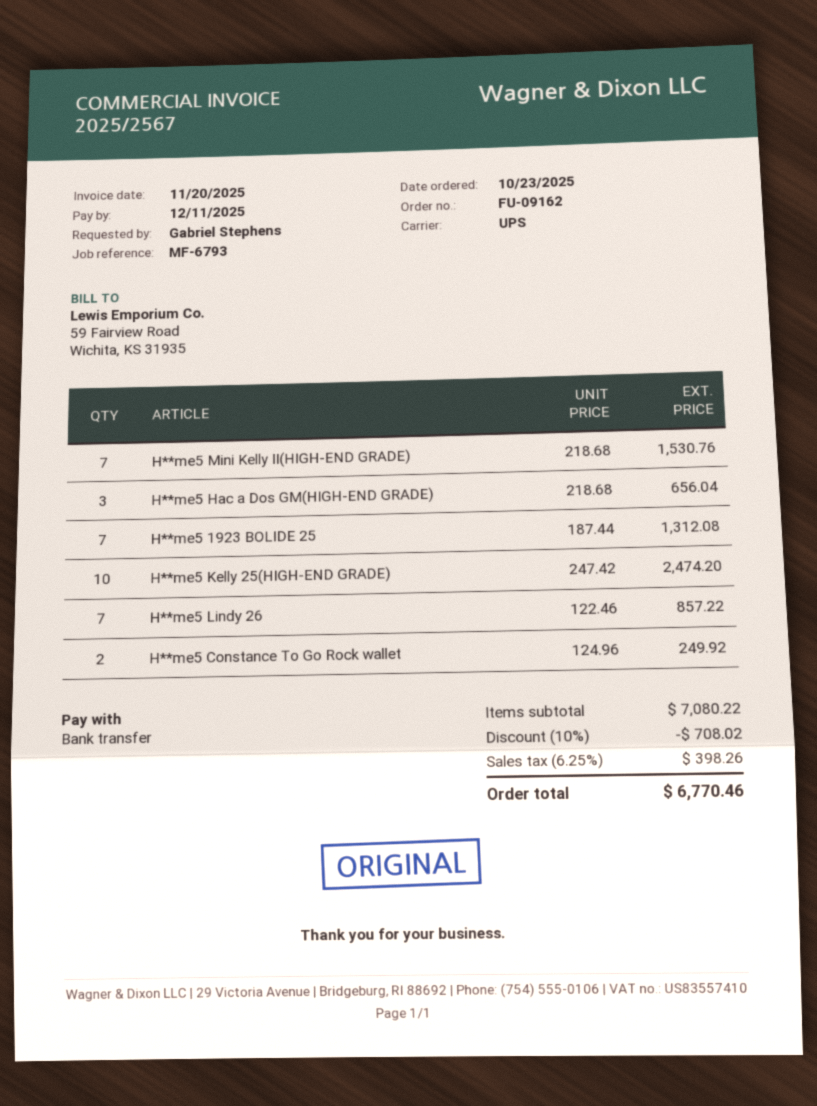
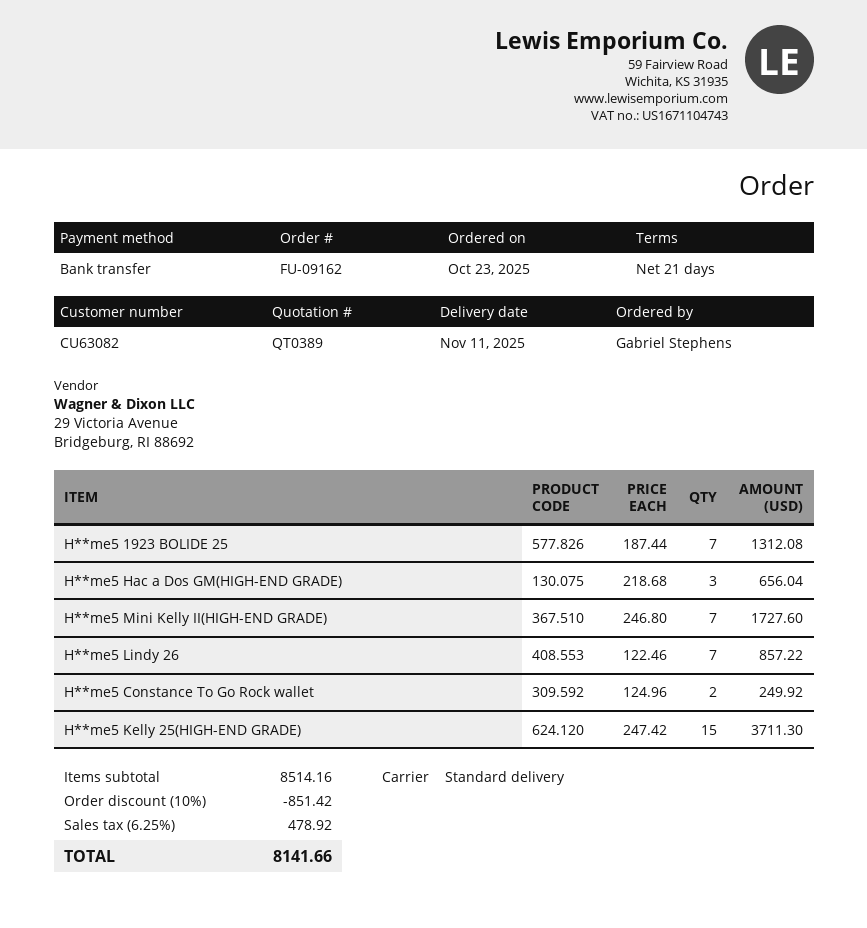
shipping method: UPS -> standard
H**me5 Mini Kelly II(HIGH-END GRADE): 7 x 218.68 = 1530.76 -> 7 x 246.80 = 1727.60
H**me5 Kelly 25(HIGH-END GRADE): 10 x 247.42 = 2474.20 -> 15 x 247.42 = 3711.30
subtotal: 7080.22 -> 8514.16
discount: 10% = 708.02 -> 10% = 851.42
tax: 6.25% = 398.26 -> 6.25% = 478.92
total: 6770.46 -> 8141.66

